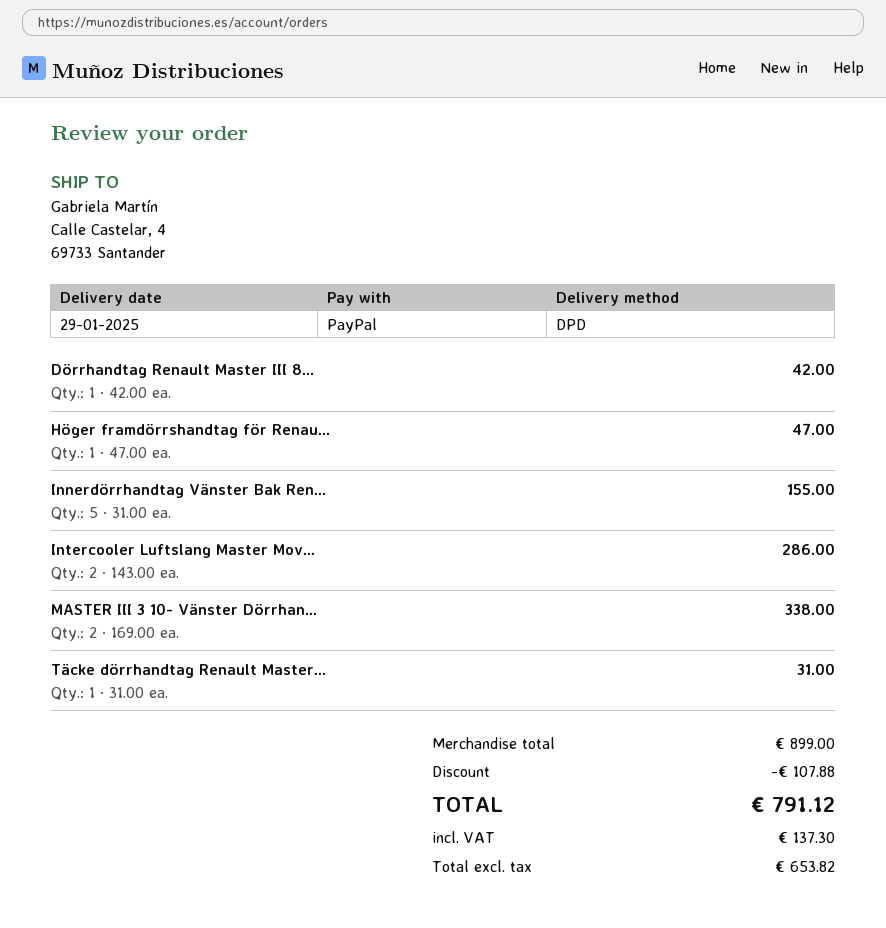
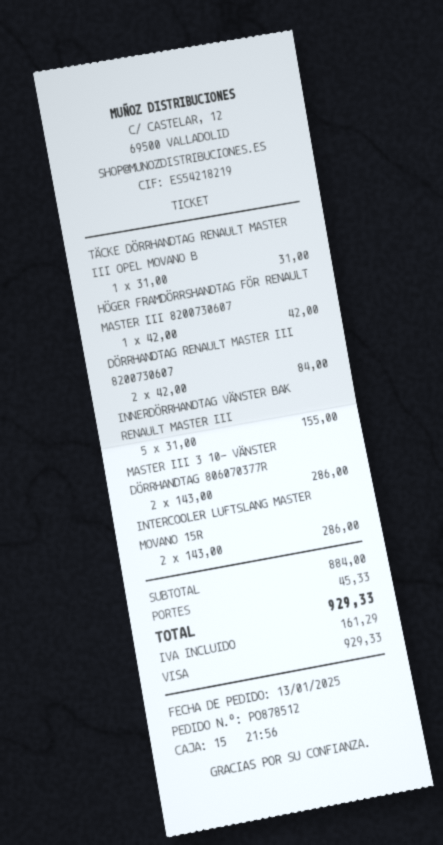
payment method: PayPal -> Visa
Dörrhandtag Renault Master III 8...: 1 x 42.00 = 42.00 -> 2 x 42.00 = 84.00
Höger framdörrshandtag för Renau...: 1 x 47.00 = 47.00 -> 1 x 42.00 = 42.00
MASTER III 3 10- Vänster Dörrhan...: 2 x 169.00 = 338.00 -> 2 x 143.00 = 286.00
subtotal: 899.00 -> 884.00
discount: 107.88 -> none
shipping: none -> 45.33
tax: 137.30 -> 161.29
total: 791.12 -> 929.33

